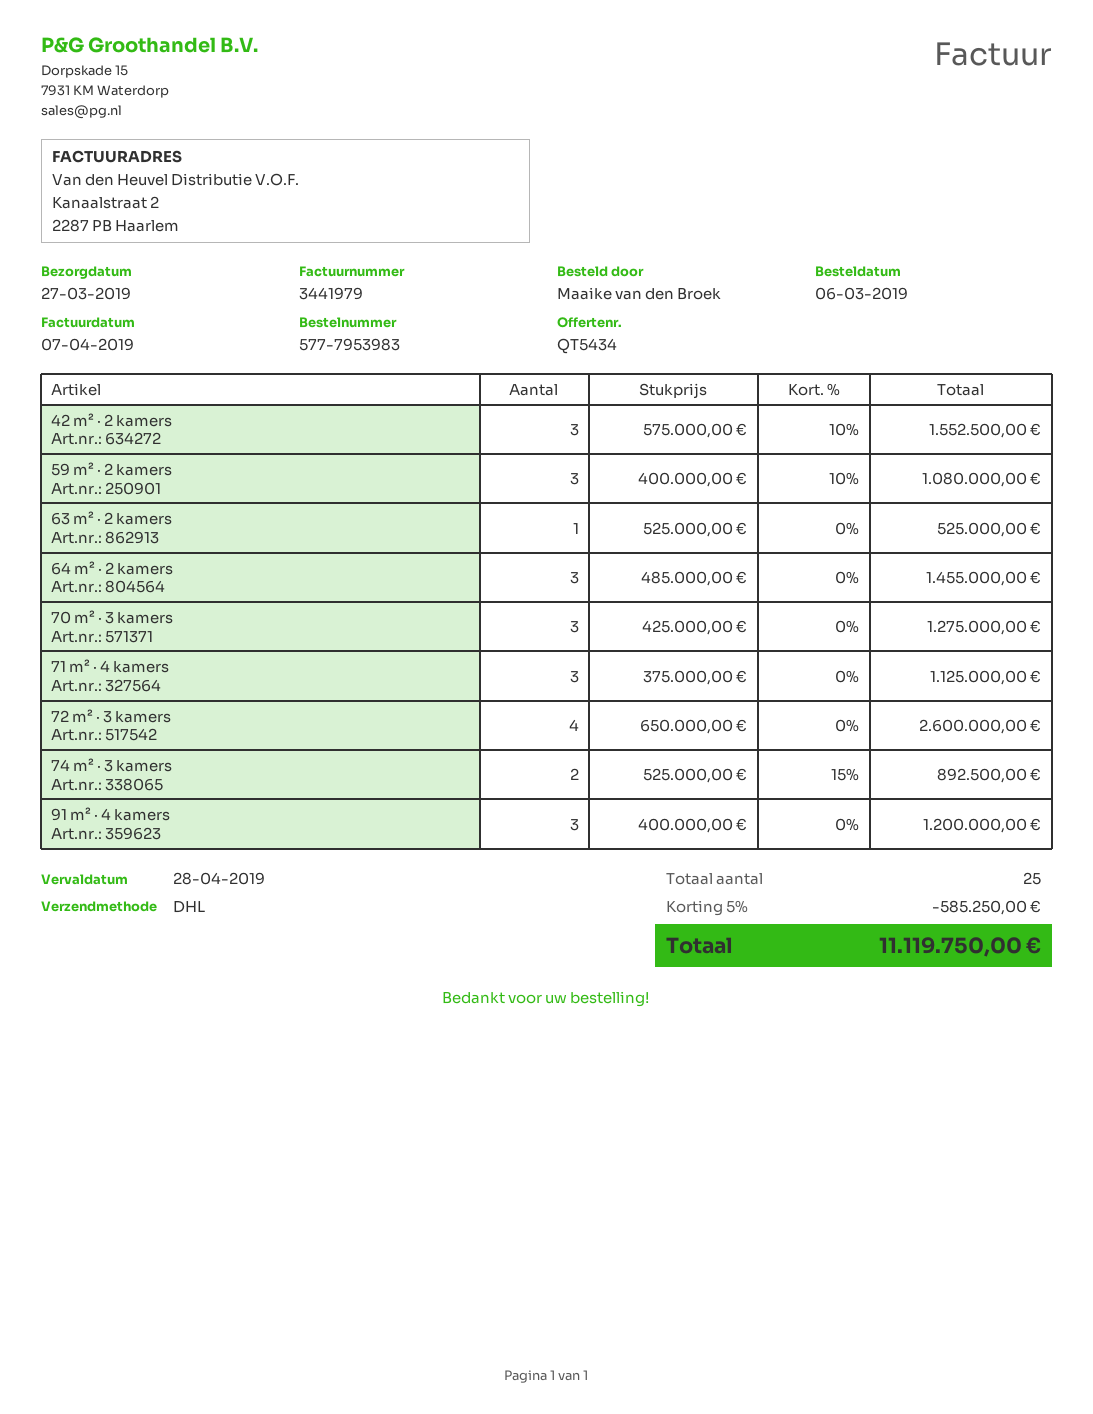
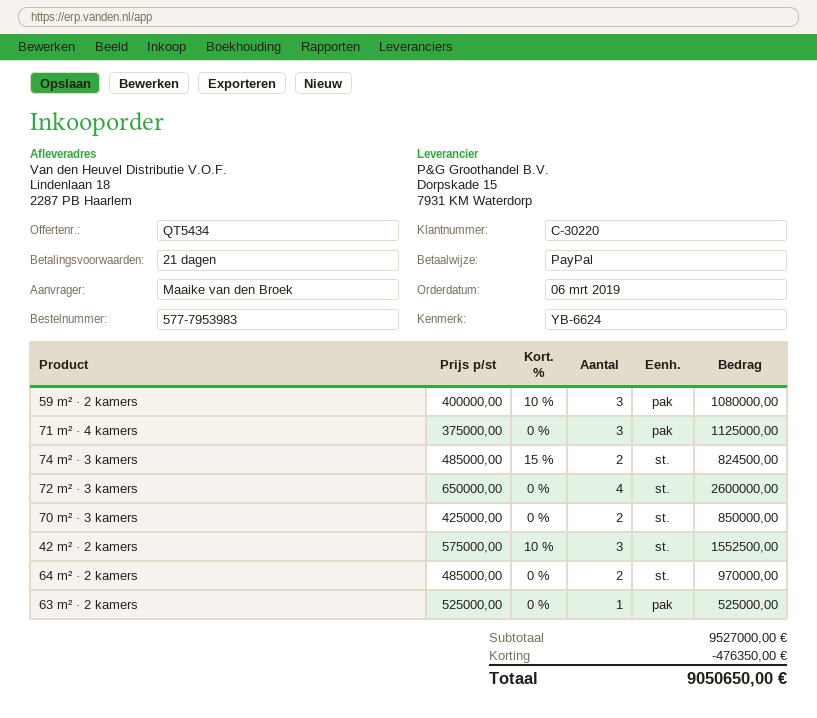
64 m² · 2 kamers: 3 x 485000.00 = 1455000.00 -> 2 x 485000.00 = 970000.00
70 m² · 3 kamers: 3 x 425000.00 = 1275000.00 -> 2 x 425000.00 = 850000.00
74 m² · 3 kamers: 2 x 525000.00 - 15% = 892500.00 -> 2 x 485000.00 - 15% = 824500.00
91 m² · 4 kamers: 3 x 400000.00 = 1200000.00 -> none
discount: 585250.00 -> 476350.00
total: 11119750.00 -> 9050650.00

